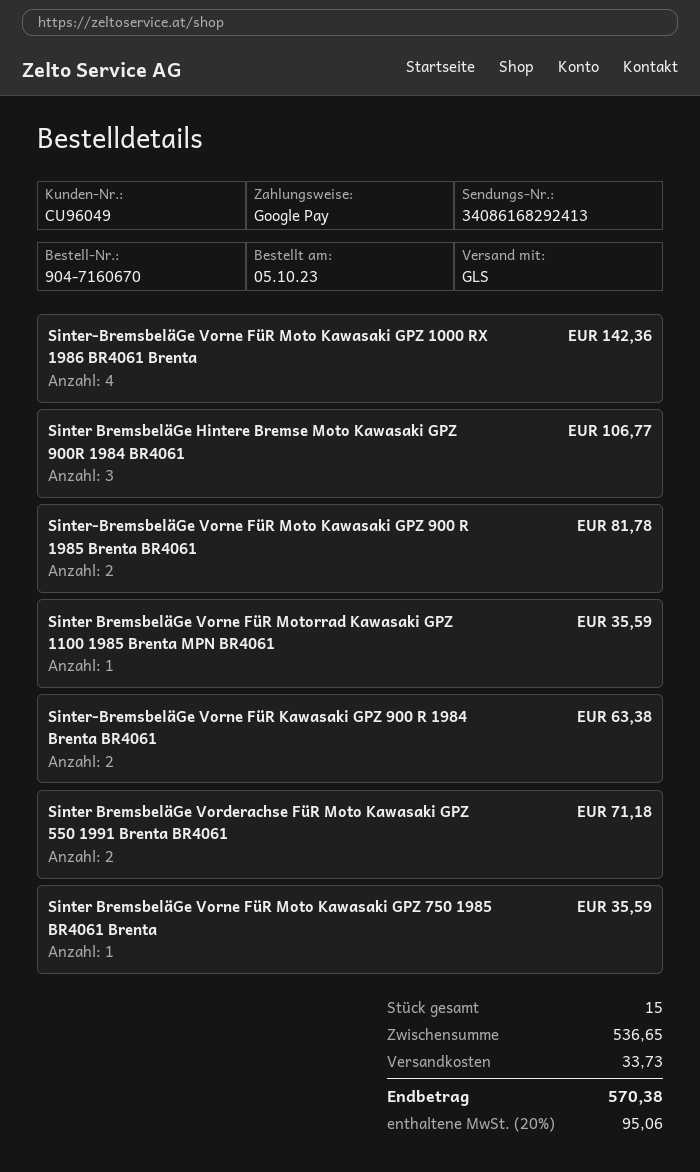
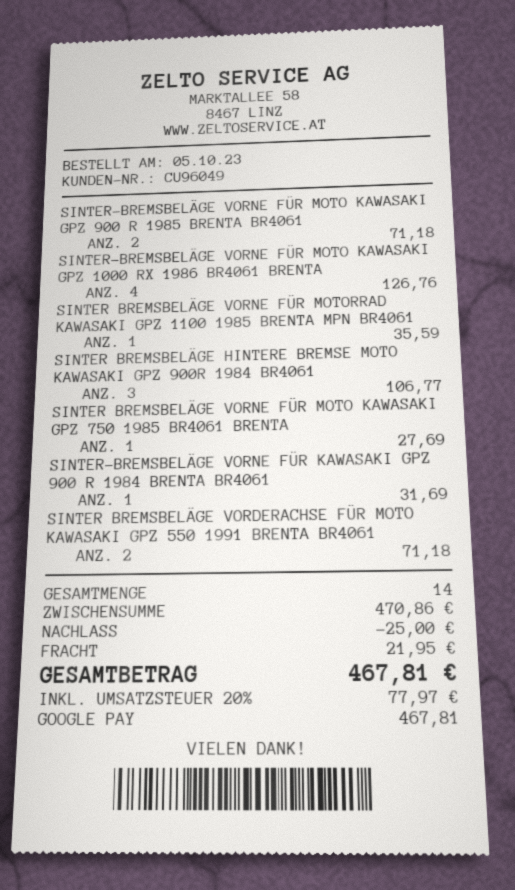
Sinter-BremsbeläGe Vorne FüR Moto Kawasaki GPZ 1000 RX 1986 BR4061 Brenta: 4 for 142.36 -> 4 for 126.76
Sinter-BremsbeläGe Vorne FüR Moto Kawasaki GPZ 900 R 1985 Brenta BR4061: 2 for 81.78 -> 2 for 71.18
Sinter-BremsbeläGe Vorne FüR Kawasaki GPZ 900 R 1984 Brenta BR4061: 2 for 63.38 -> 1 for 31.69
Sinter BremsbeläGe Vorne FüR Moto Kawasaki GPZ 750 1985 BR4061 Brenta: 1 for 35.59 -> 1 for 27.69
total quantity: 15 -> 14
subtotal: 536.65 -> 470.86
discount: none -> 25.00
shipping: 33.73 -> 21.95
tax: 20% = 95.06 -> 20% = 77.97
total: 570.38 -> 467.81

